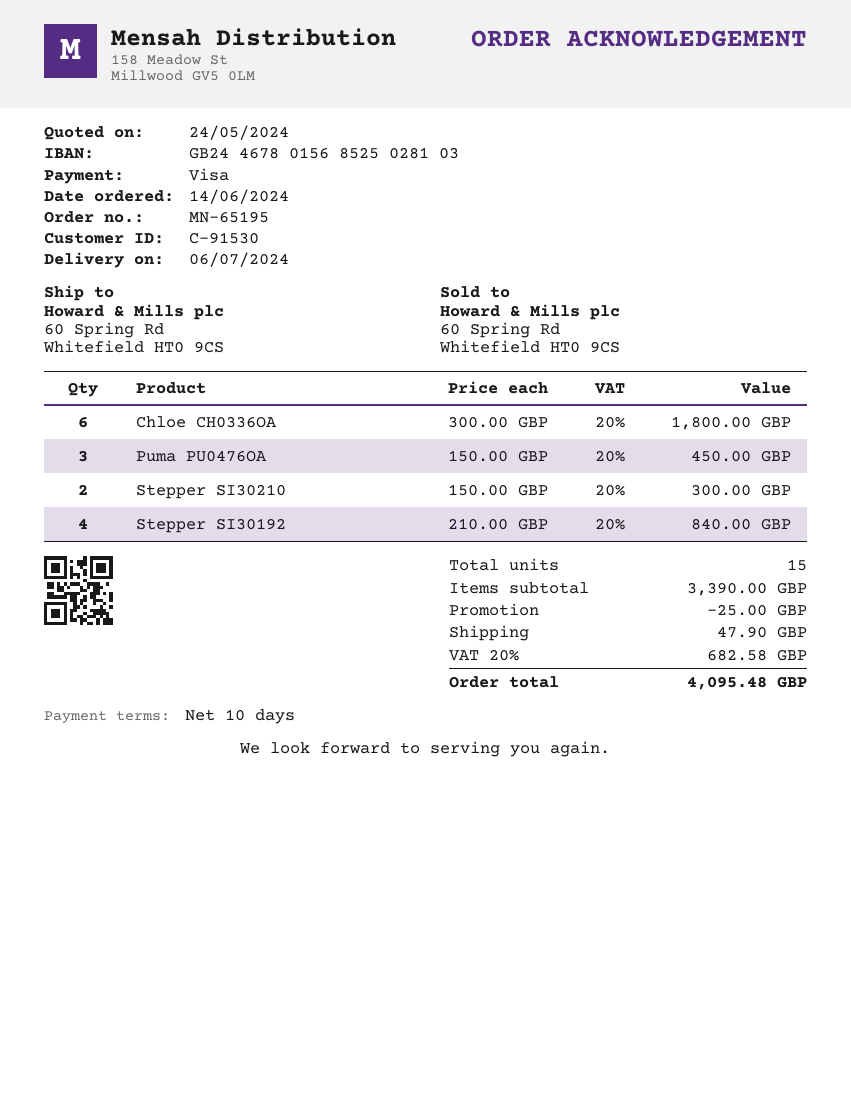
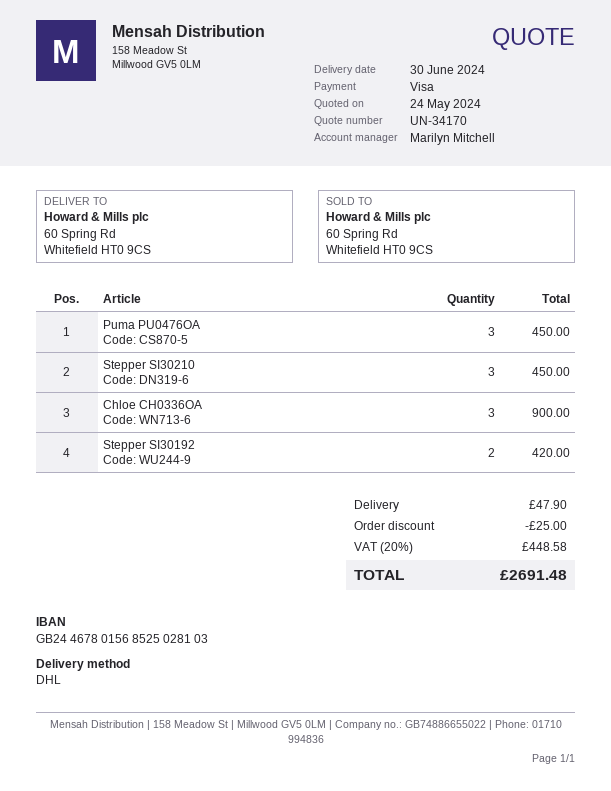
delivery date: 2024-07-06 -> 2024-06-30
Chloe CH0336OA: 6 for 1800.00 -> 3 for 900.00
Stepper SI30210: 2 for 300.00 -> 3 for 450.00
Stepper SI30192: 4 for 840.00 -> 2 for 420.00
tax: 20% = 682.58 -> 20% = 448.58
total: 4095.48 -> 2691.48

